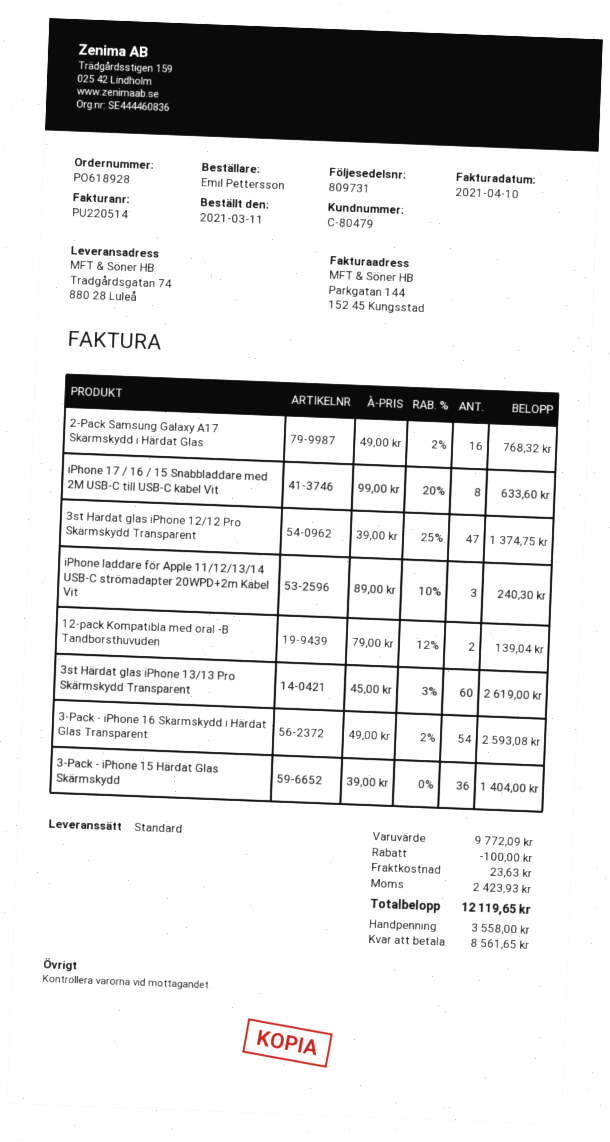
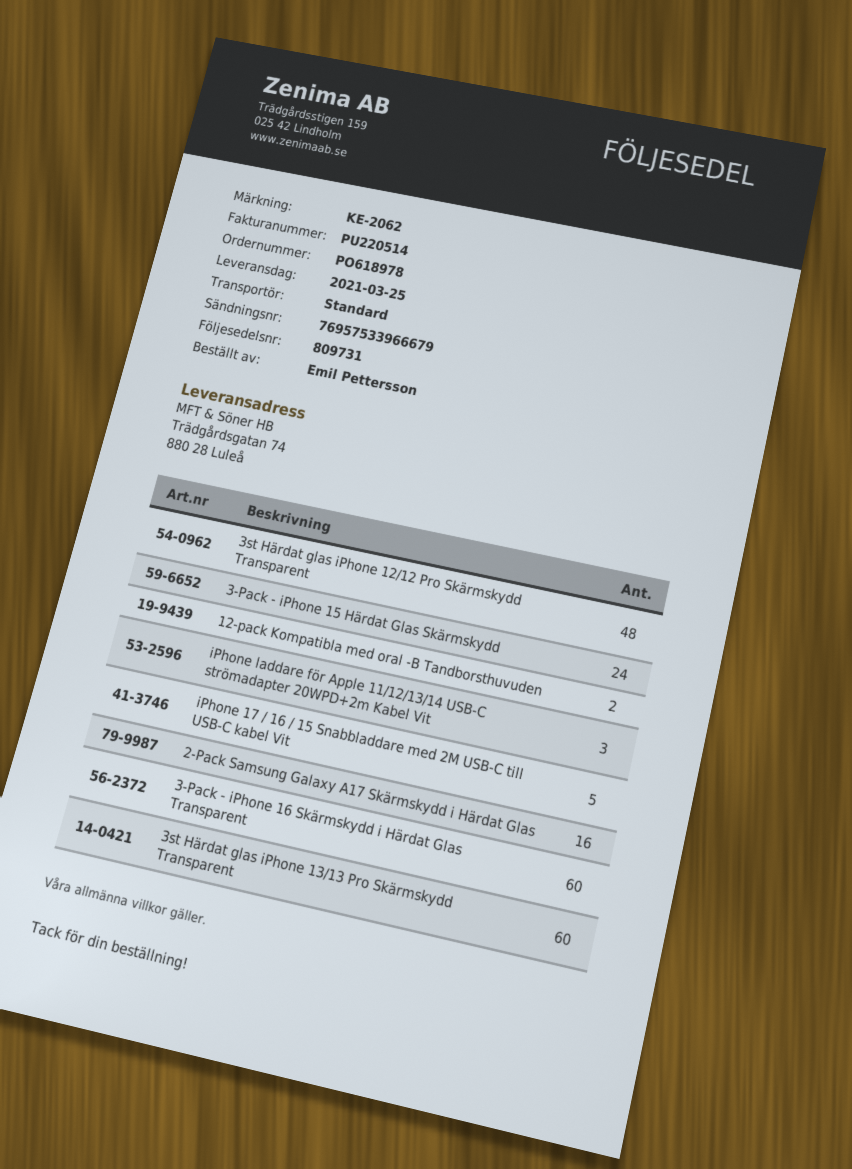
order number: PO618928 -> PO618978
iPhone 17 / 16 / 15 Snabbladdare med 2M USB-C till USB-C kabel Vit: 8 -> 5
3st Härdat glas iPhone 12/12 Pro Skärmskydd Transparent: 47 -> 48
3-Pack - iPhone 16 Skärmskydd i Härdat Glas Transparent: 54 -> 60
3-Pack - iPhone 15 Härdat Glas Skärmskydd: 36 -> 24

